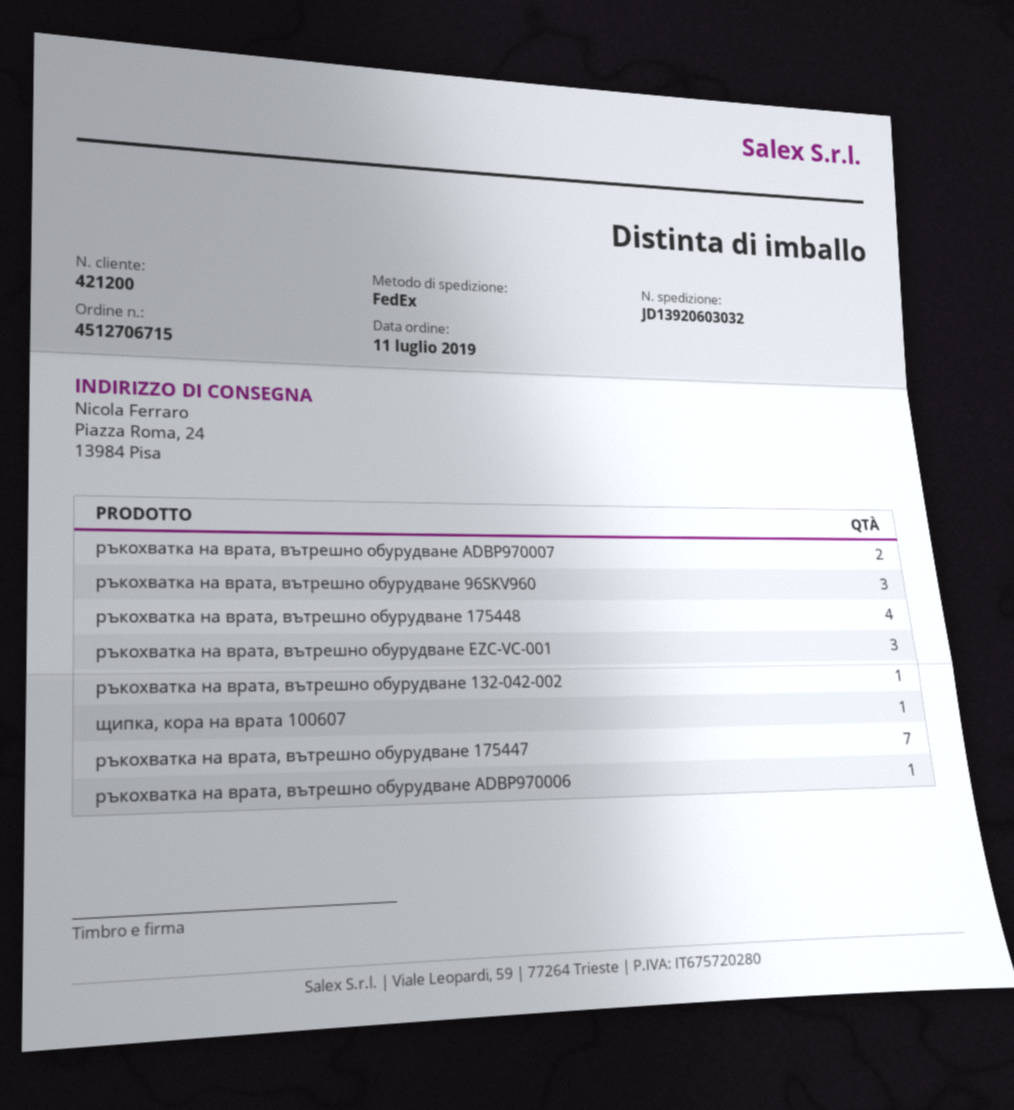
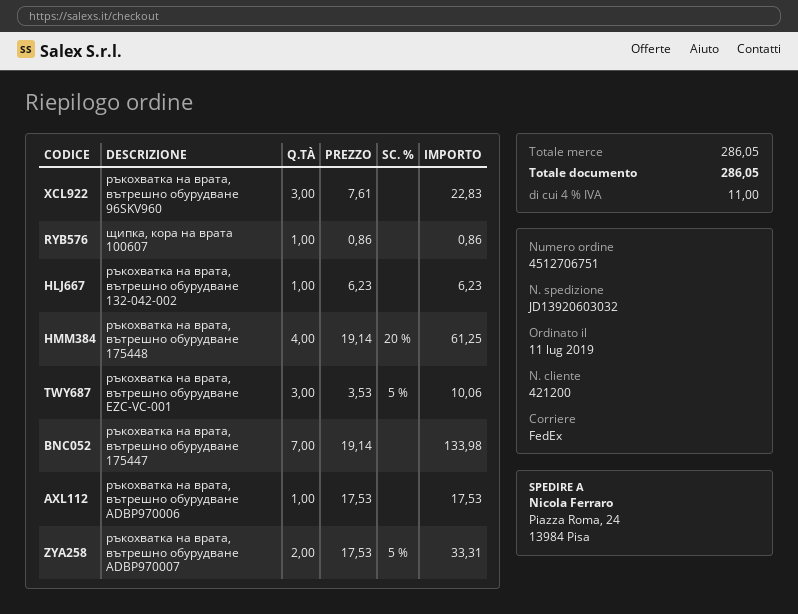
order number: 4512706715 -> 4512706751

